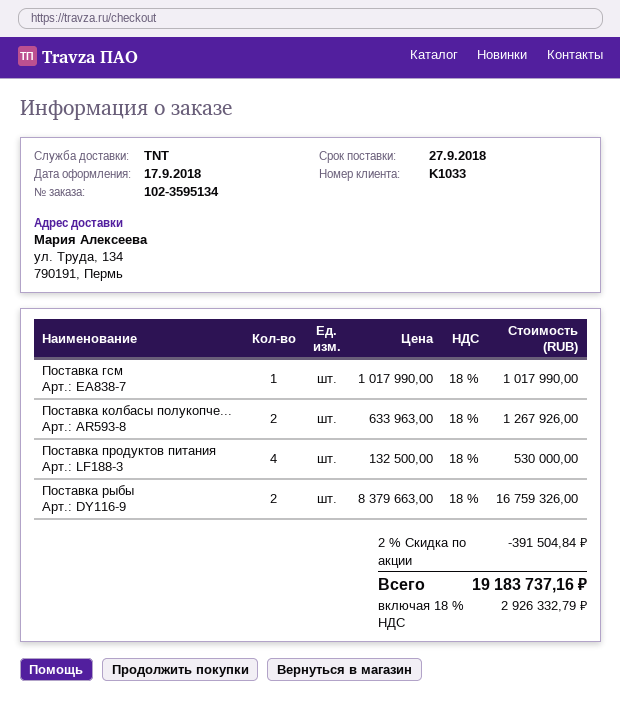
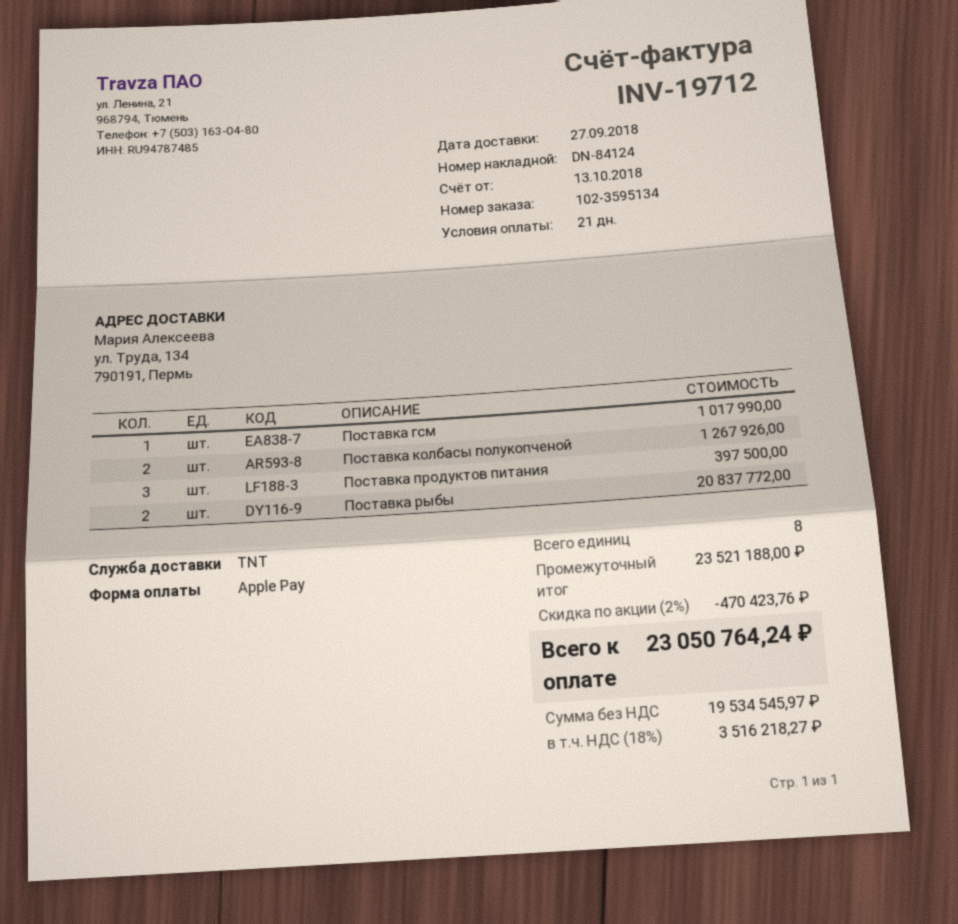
Поставка продуктов питания: 4 for 530000.00 -> 3 for 397500.00
Поставка рыбы: 2 for 16759326.00 -> 2 for 20837772.00
discount: 2% = 391504.84 -> 2% = 470423.76
tax: 18% = 2926332.79 -> 18% = 3516218.27
total: 19183737.16 -> 23050764.24

